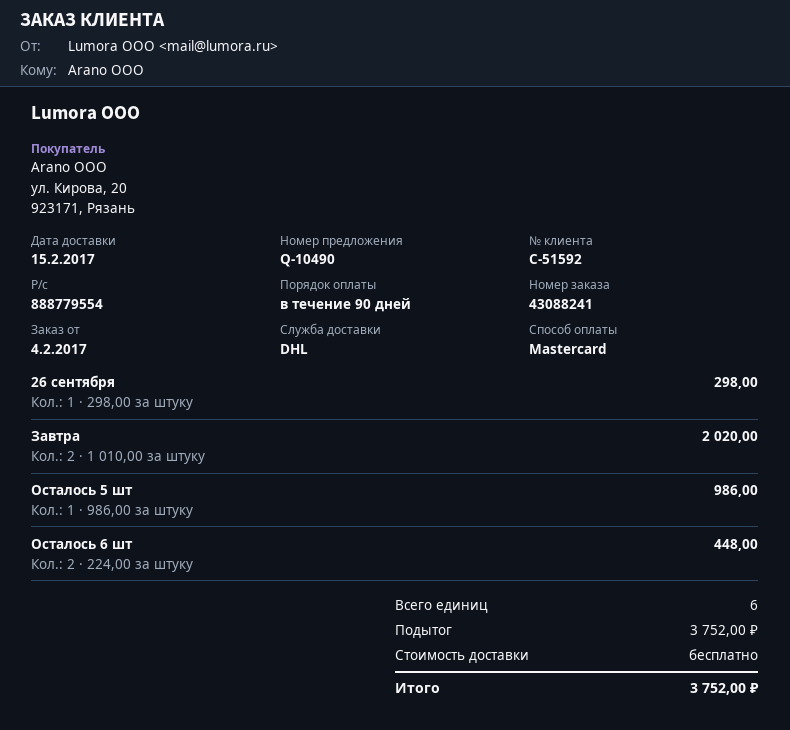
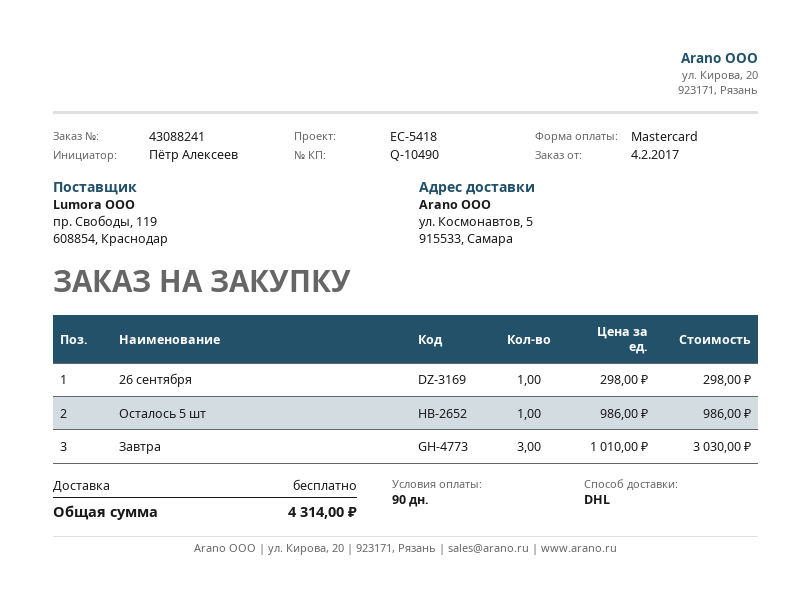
Завтра: 2 x 1010.00 = 2020.00 -> 3 x 1010.00 = 3030.00
Осталось 6 шт: 2 x 224.00 = 448.00 -> none
total: 3752.00 -> 4314.00

